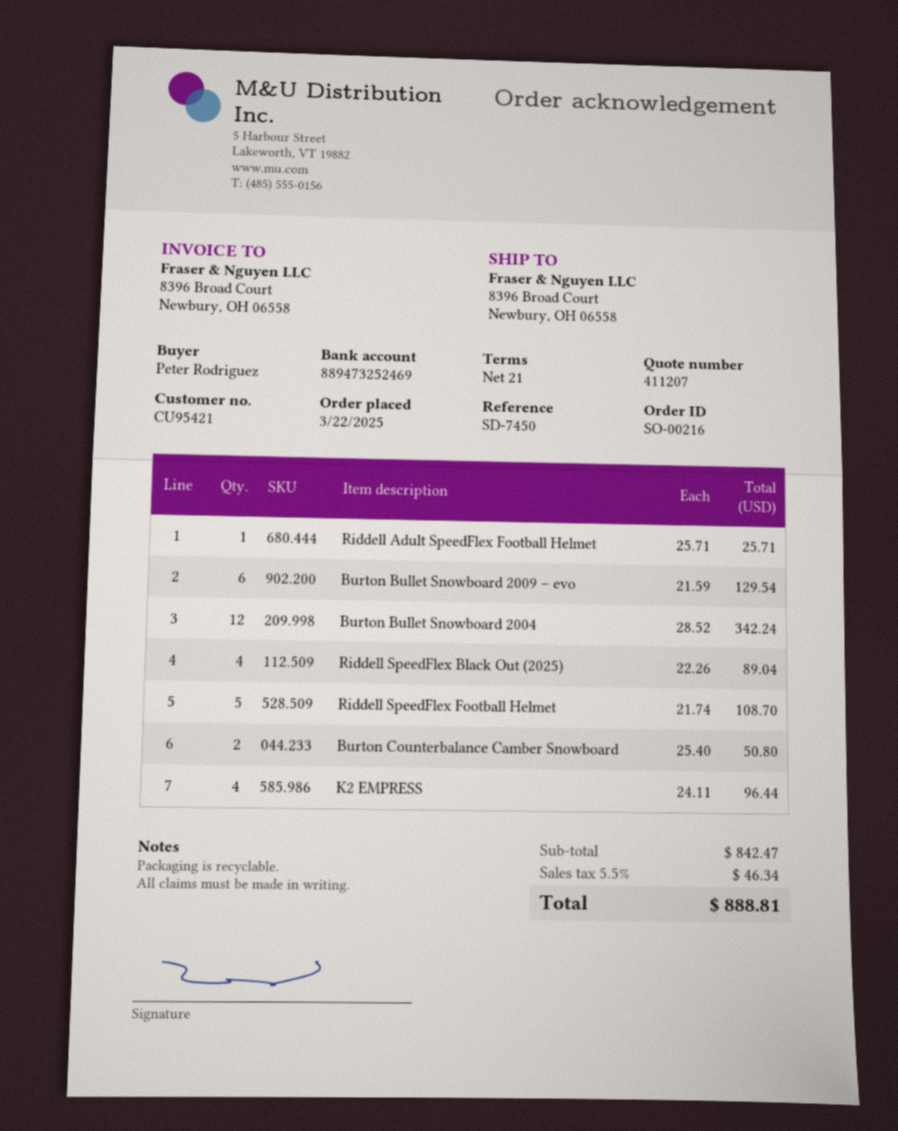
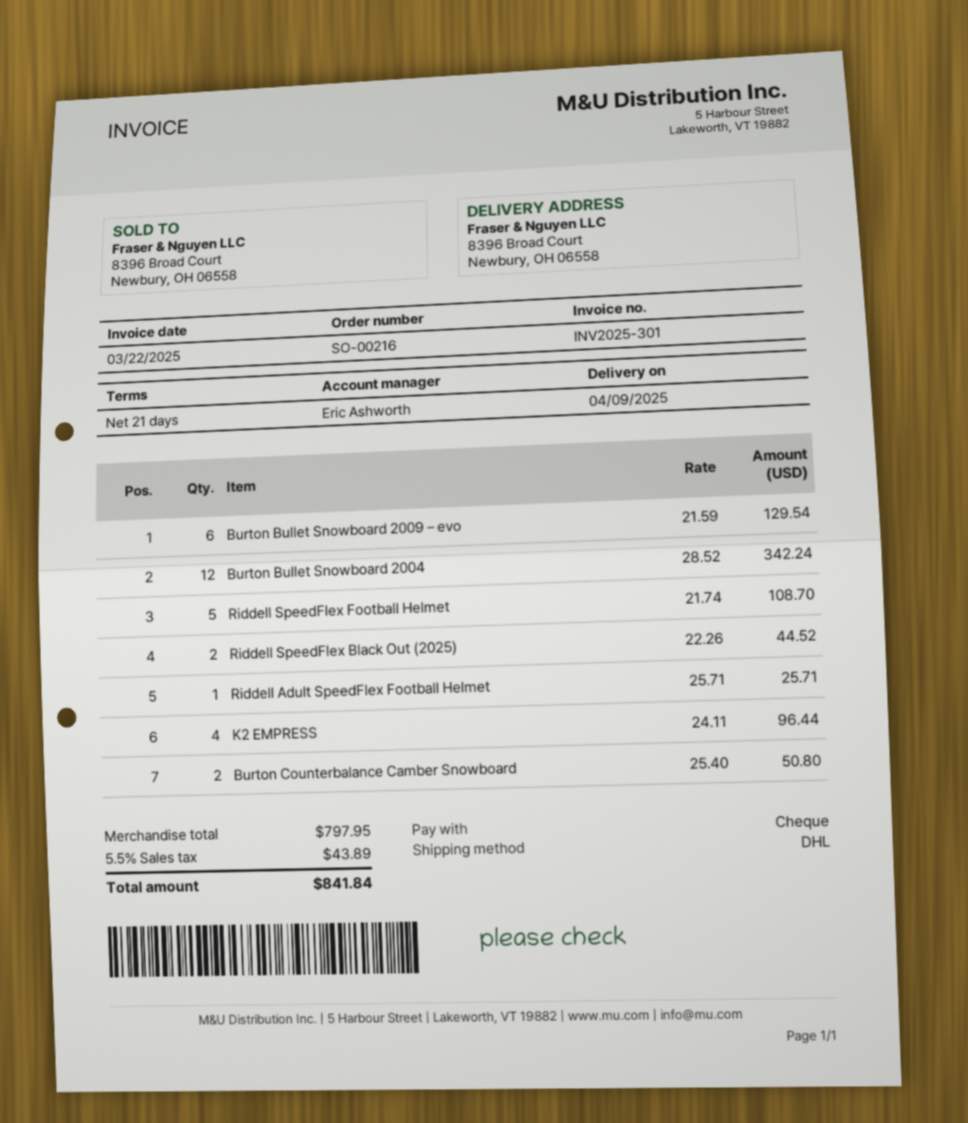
Riddell SpeedFlex Black Out (2025): 4 x 22.26 = 89.04 -> 2 x 22.26 = 44.52
subtotal: 842.47 -> 797.95
tax: 5.5% = 46.34 -> 5.5% = 43.89
total: 888.81 -> 841.84

